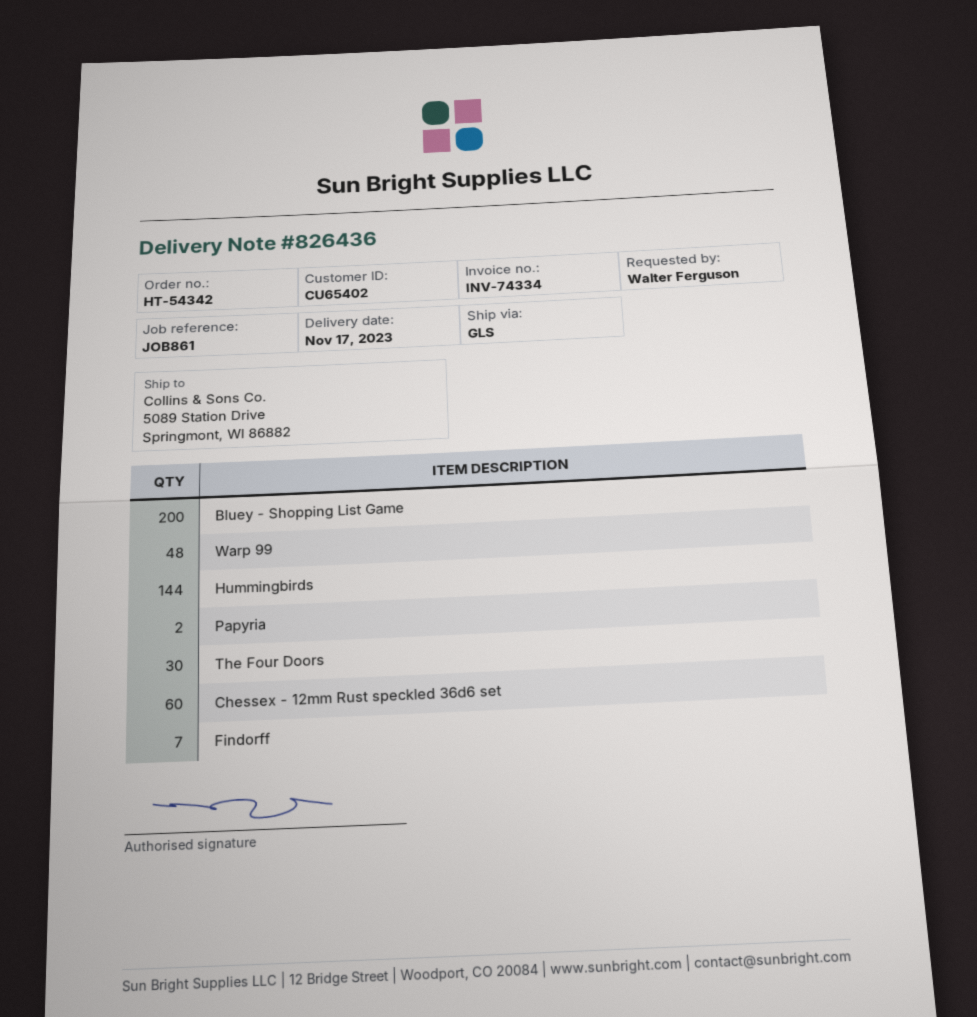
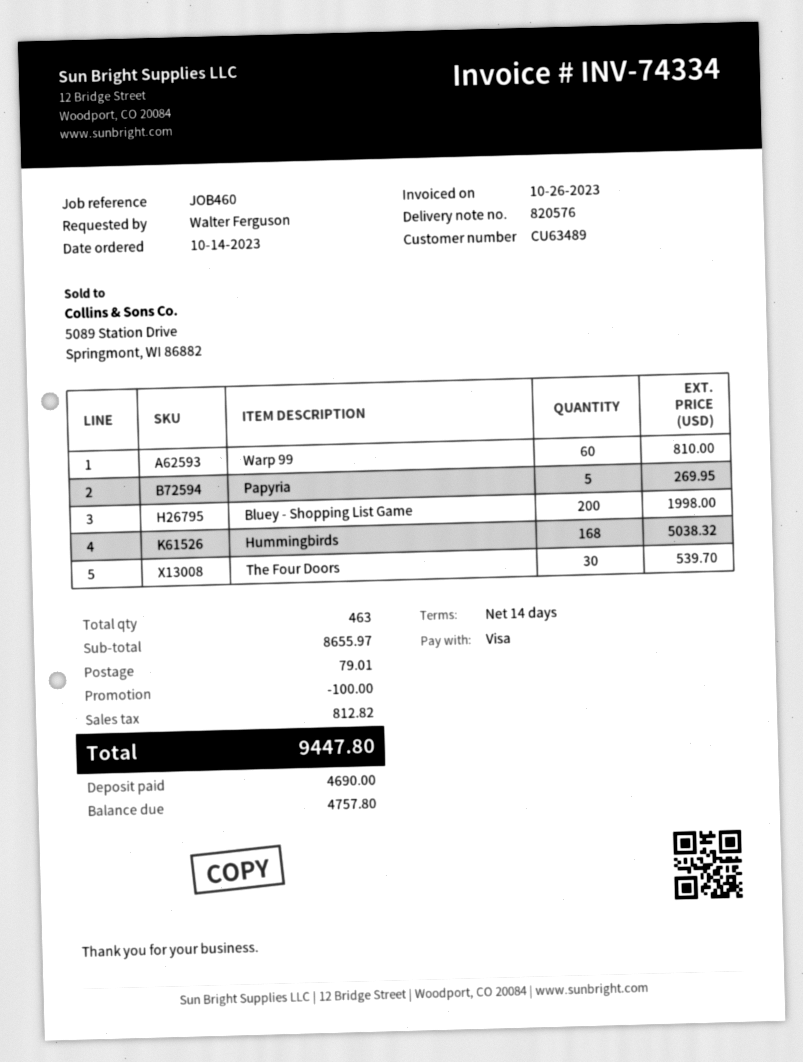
delivery note number: 826436 -> 820576
customer number: CU65402 -> CU63489
reference: JOB861 -> JOB460
Warp 99: 48 -> 60
Hummingbirds: 144 -> 168
Papyria: 2 -> 5
Chessex - 12mm Rust speckled 36d6 set: 60 -> none
Findorff: 7 -> none

